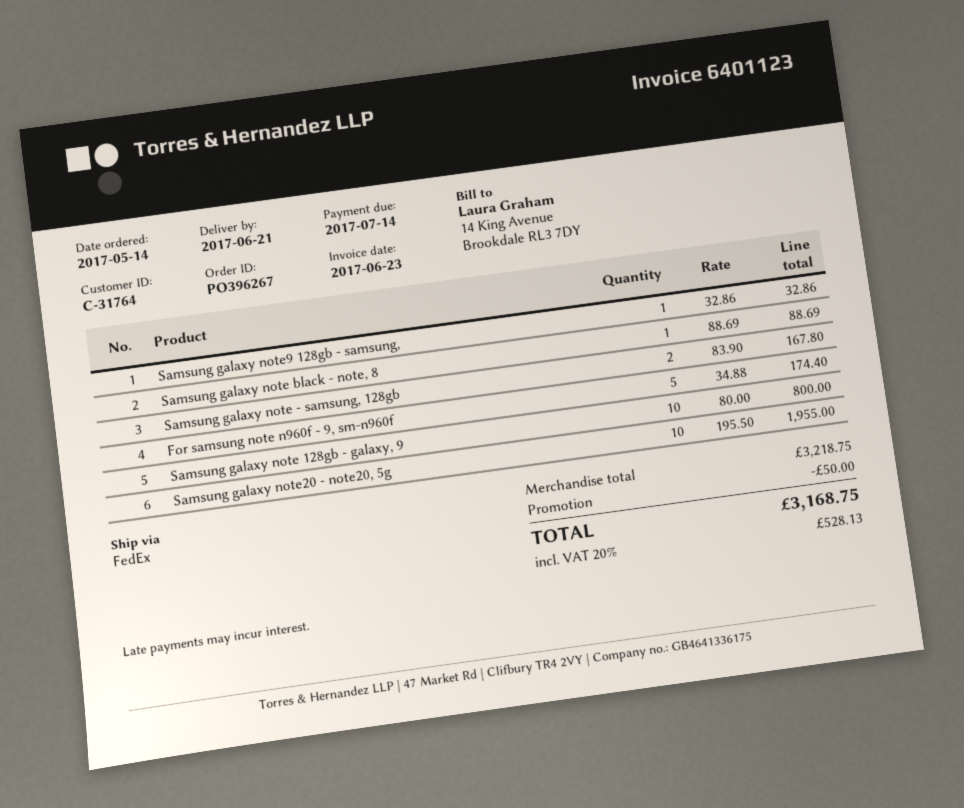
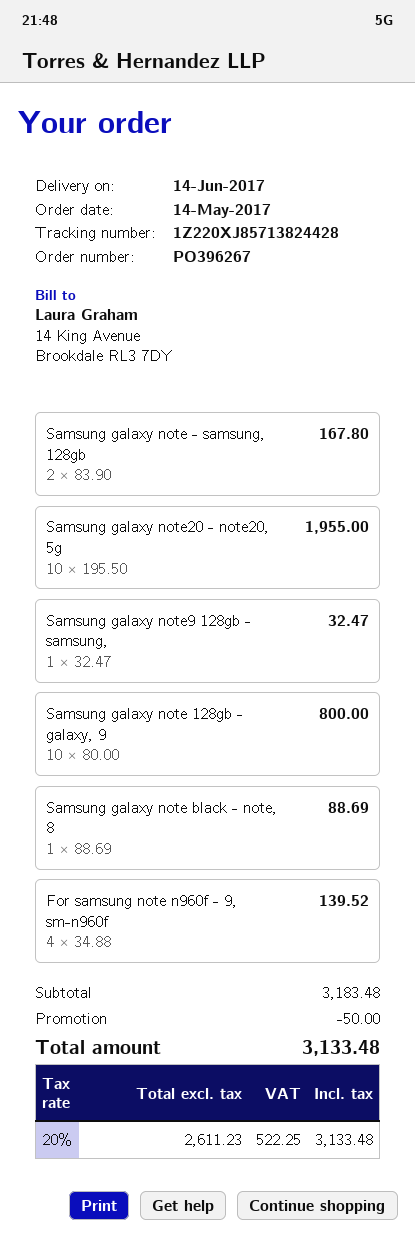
delivery date: 2017-06-21 -> 2017-06-14
Samsung galaxy note9 128gb - samsung,: 1 x 32.86 = 32.86 -> 1 x 32.47 = 32.47
For samsung note n960f - 9, sm-n960f: 5 x 34.88 = 174.40 -> 4 x 34.88 = 139.52
subtotal: 3218.75 -> 3183.48
tax: 20% = 528.13 -> 20% = 522.25
total: 3168.75 -> 3133.48

